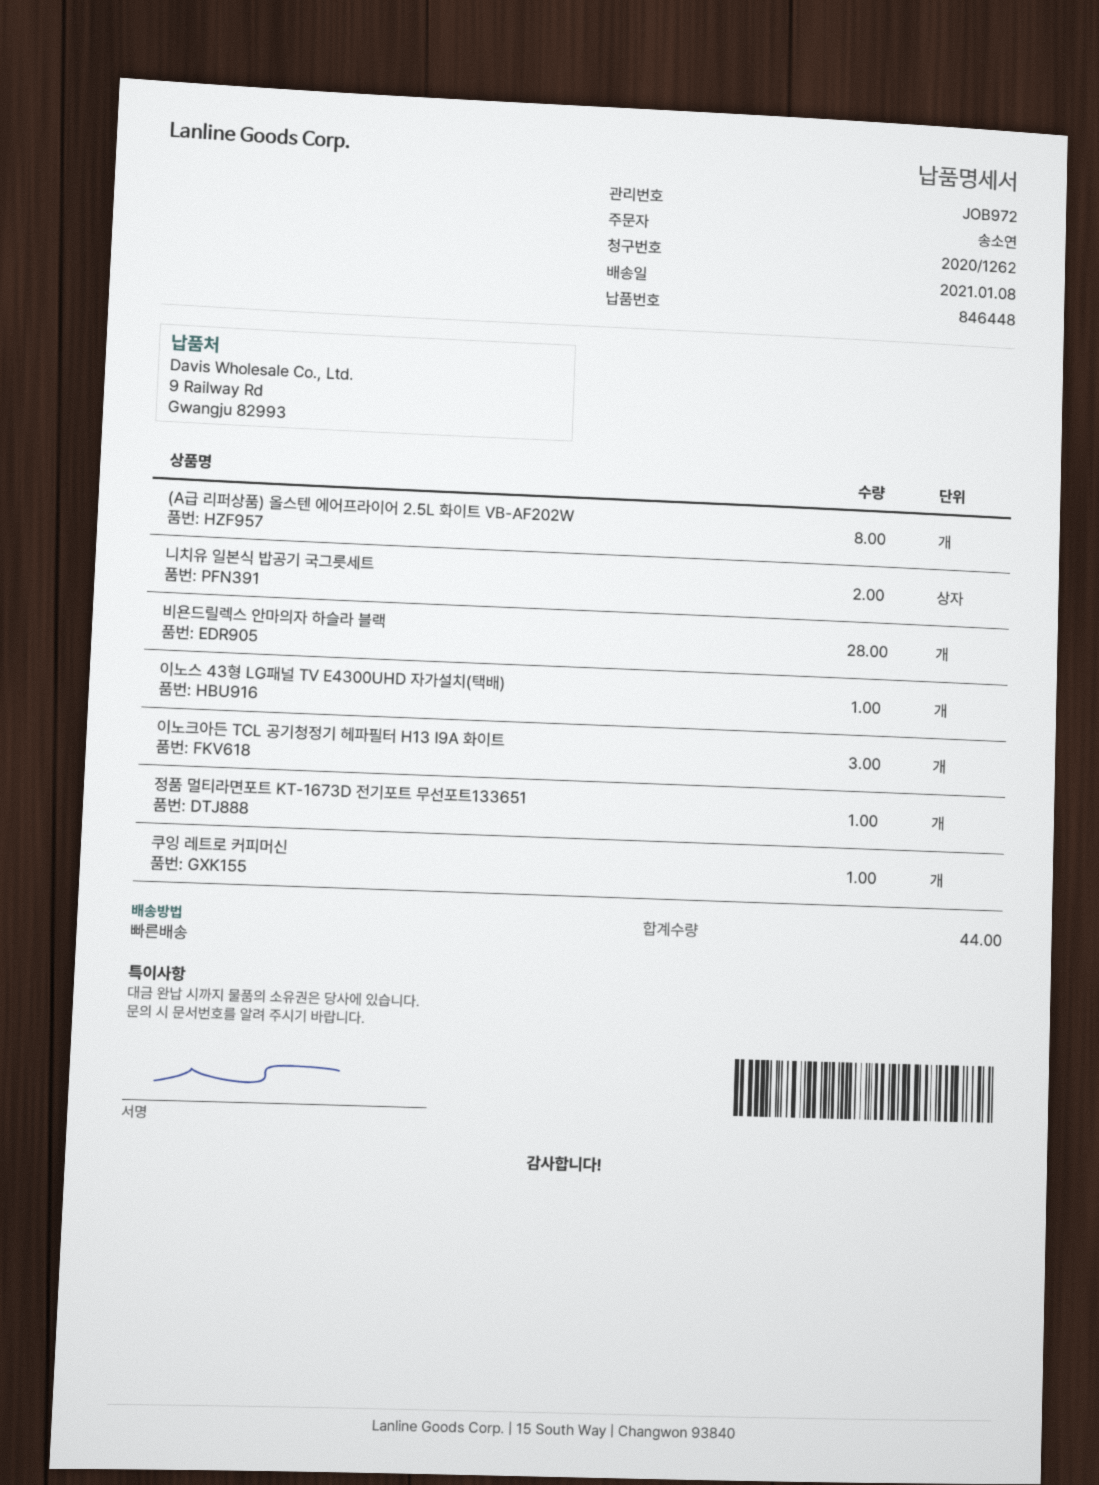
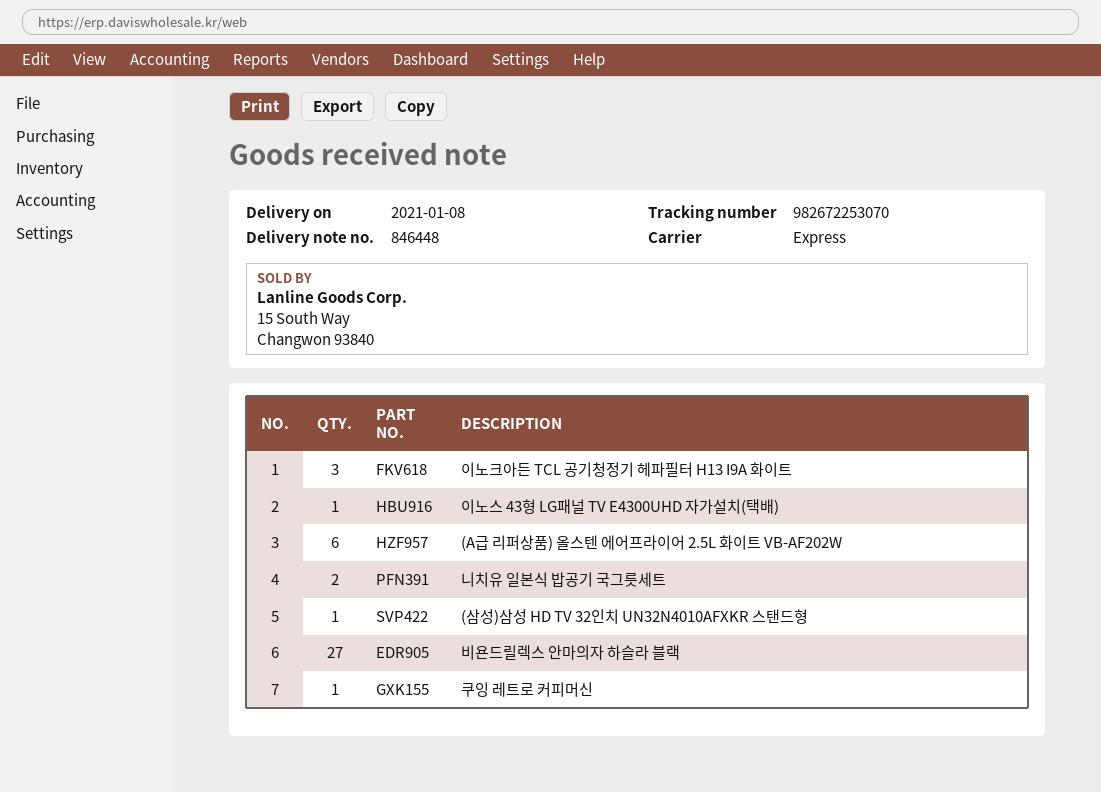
(A급 리퍼상품) 올스텐 에어프라이어 2.5L 화이트 VB-AF202W: 8 -> 6
비욘드릴렉스 안마의자 하슬라 블랙: 28 -> 27
정품 멀티라면포트 KT-1673D 전기포트 무선포트133651: 1 -> none
(삼성)삼성 HD TV 32인치 UN32N4010AFXKR 스탠드형: none -> 1

